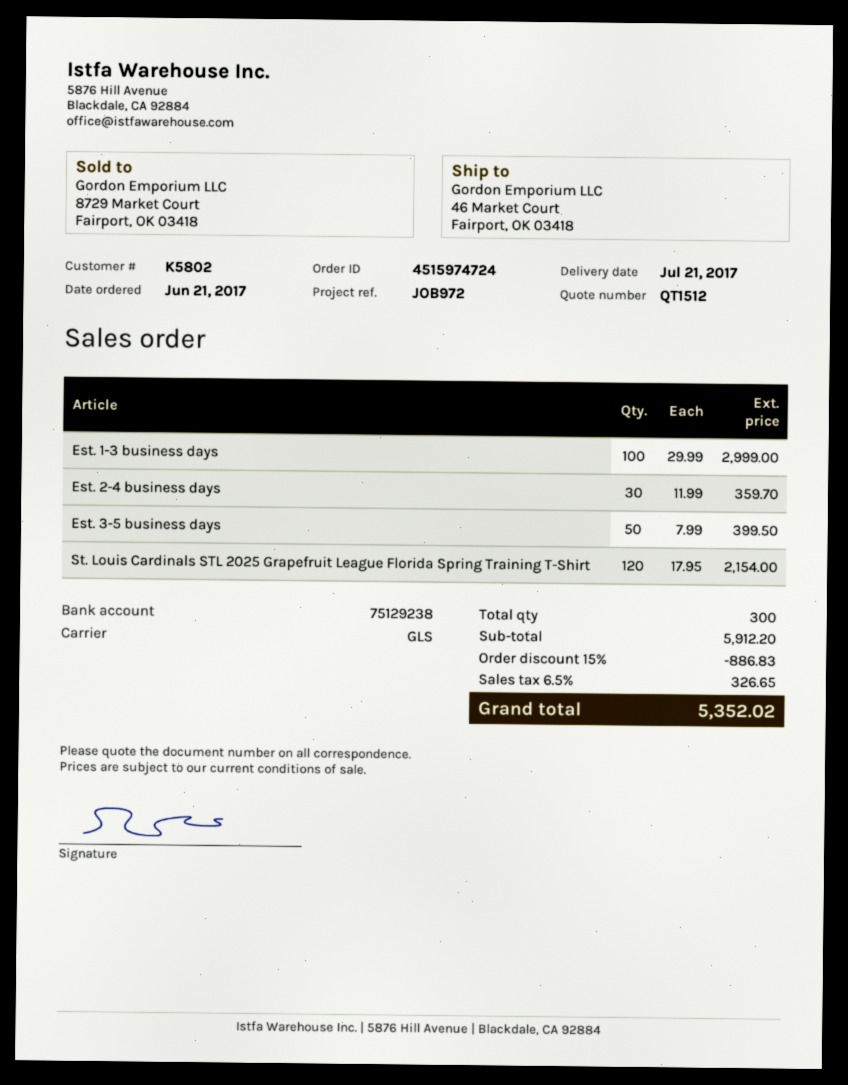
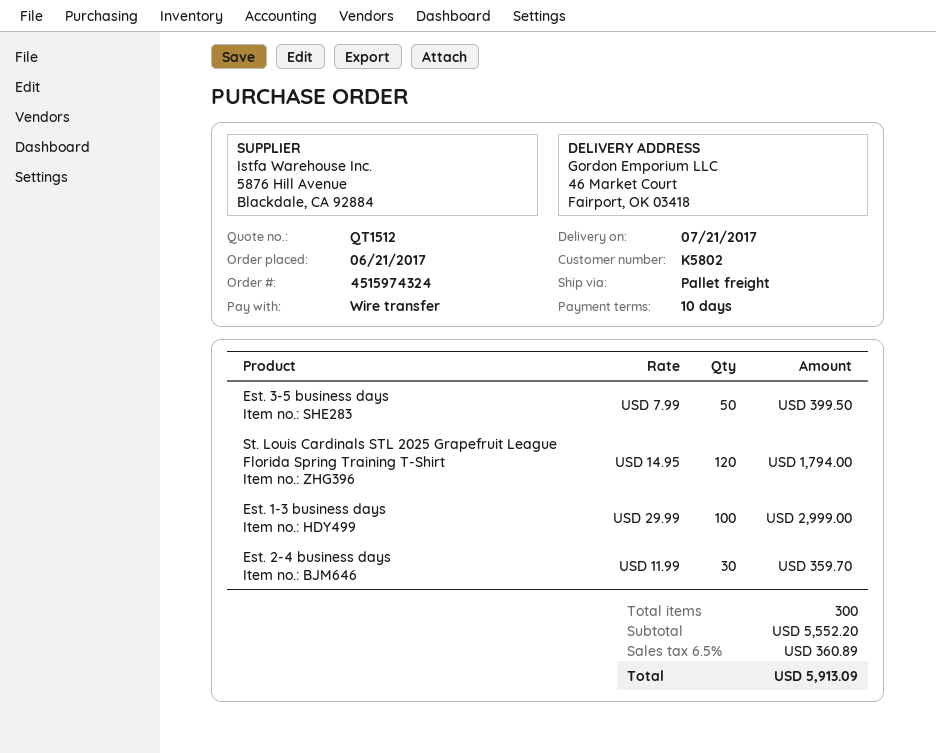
order number: 4515974724 -> 4515974324
shipping method: GLS -> pallet freight
St. Louis Cardinals STL 2025 Grapefruit League Florida Spring Training T-Shirt: 120 x 17.95 = 2154.00 -> 120 x 14.95 = 1794.00
subtotal: 5912.20 -> 5552.20
discount: 15% = 886.83 -> none
tax: 6.5% = 326.65 -> 6.5% = 360.89
total: 5352.02 -> 5913.09

